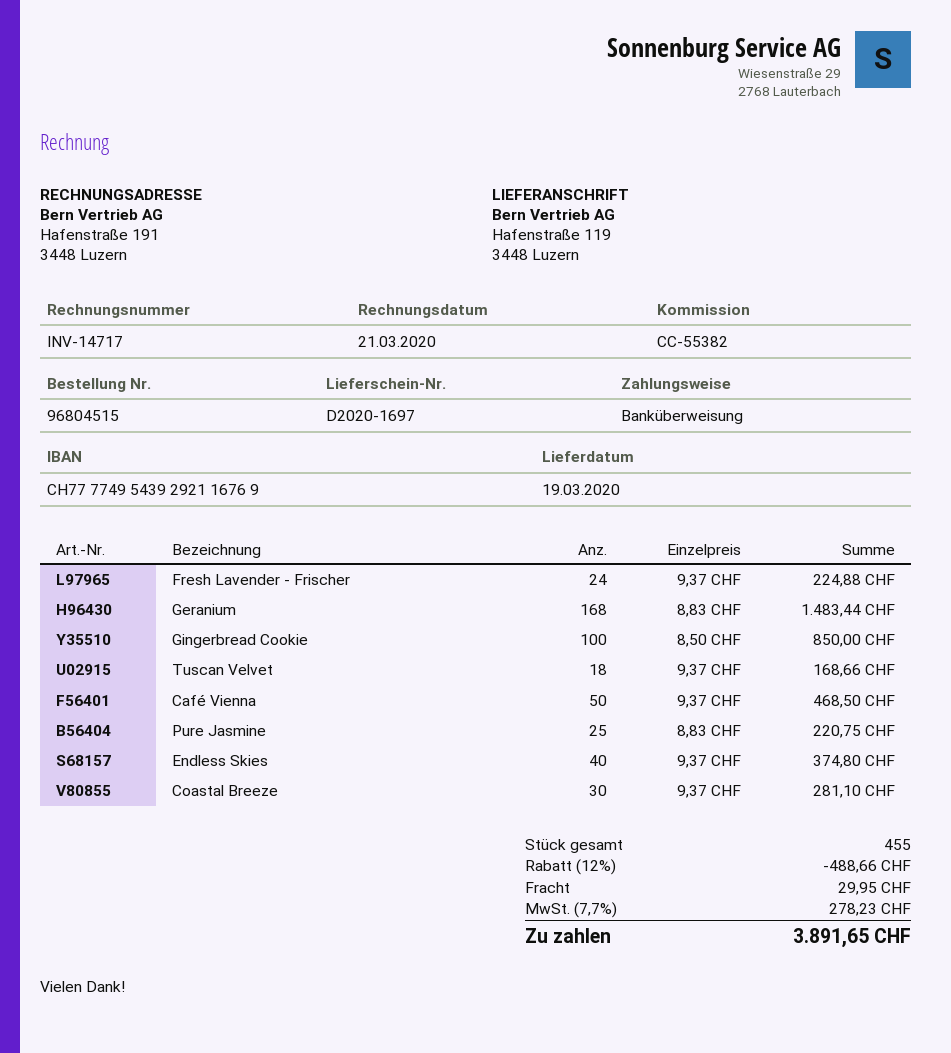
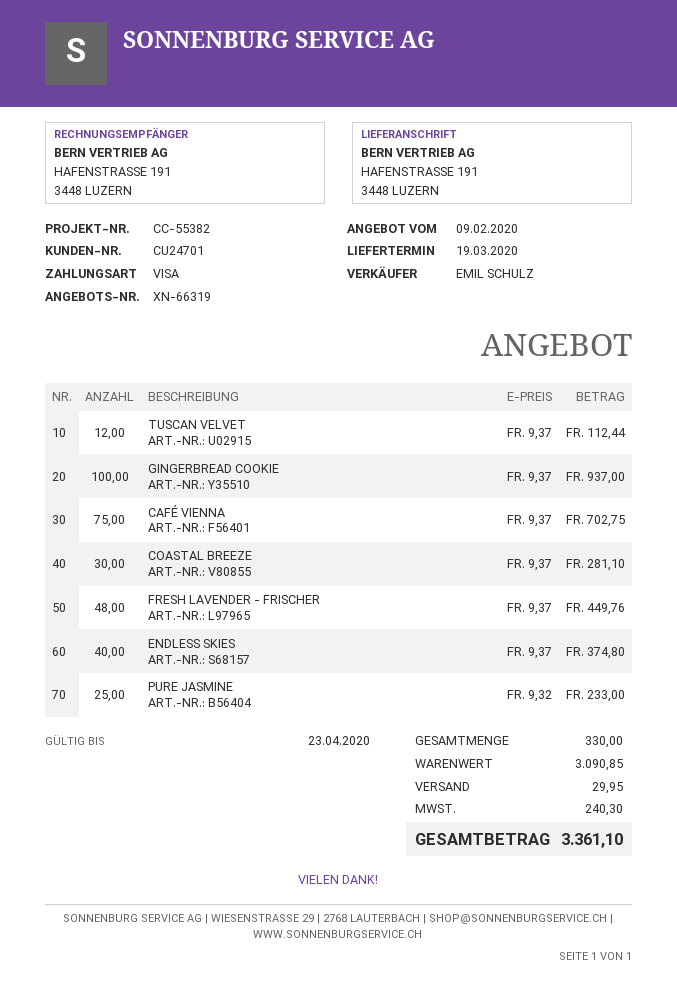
payment method: bank transfer -> Visa
ship to: Hafenstraße 119, 3448 Luzern -> HAFENSTRASSE 191, 3448 LUZERN
Fresh Lavender - Frischer: 24 x 9.37 = 224.88 -> 48 x 9.37 = 449.76
Geranium: 168 x 8.83 = 1483.44 -> none
Gingerbread Cookie: 100 x 8.50 = 850.00 -> 100 x 9.37 = 937.00
Tuscan Velvet: 18 x 9.37 = 168.66 -> 12 x 9.37 = 112.44
Café Vienna: 50 x 9.37 = 468.50 -> 75 x 9.37 = 702.75
Pure Jasmine: 25 x 8.83 = 220.75 -> 25 x 9.32 = 233.00
total quantity: 455 -> 330
discount: 12% = 488.66 -> none
tax: 278.23 -> 240.30
total: 3891.65 -> 3361.10

